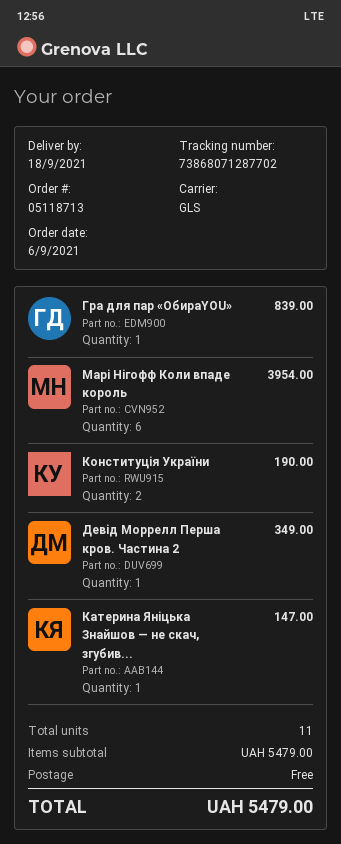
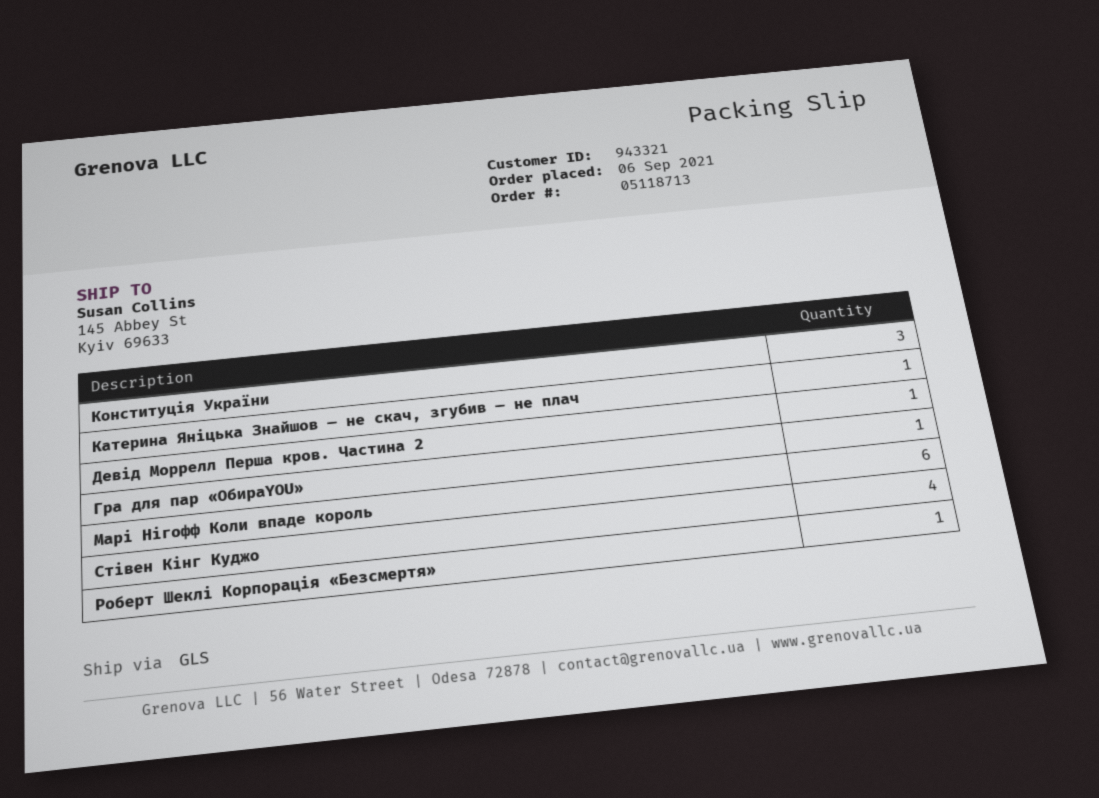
Конституція України: 2 -> 3
Стівен Кінг Куджо: none -> 4
Роберт Шеклі Корпорація «Безсмертя»: none -> 1

